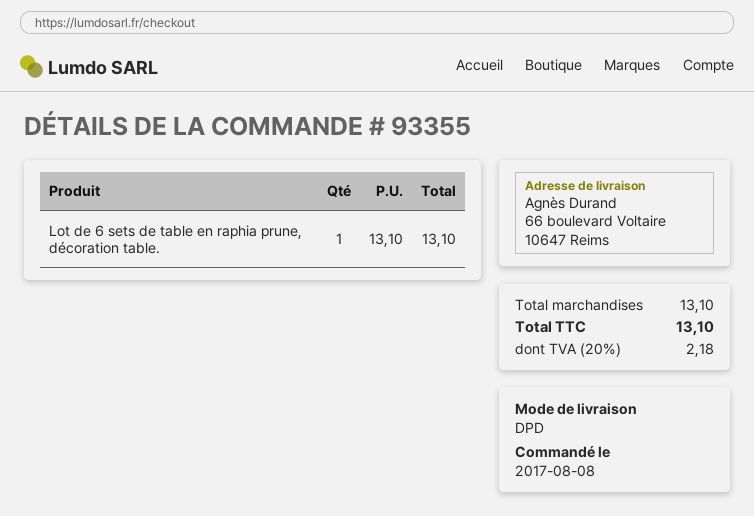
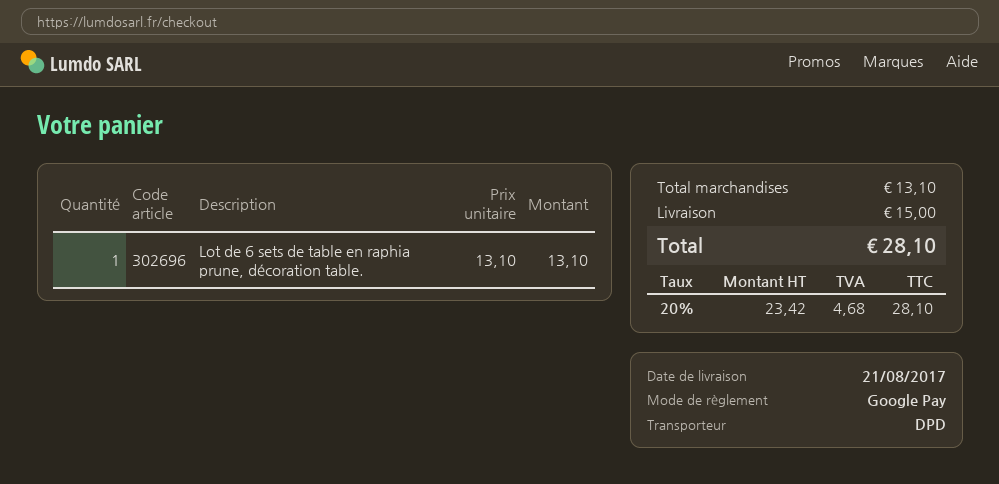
shipping: none -> 15.00
tax: 20% = 2.18 -> 20% = 4.68
total: 13.10 -> 28.10

